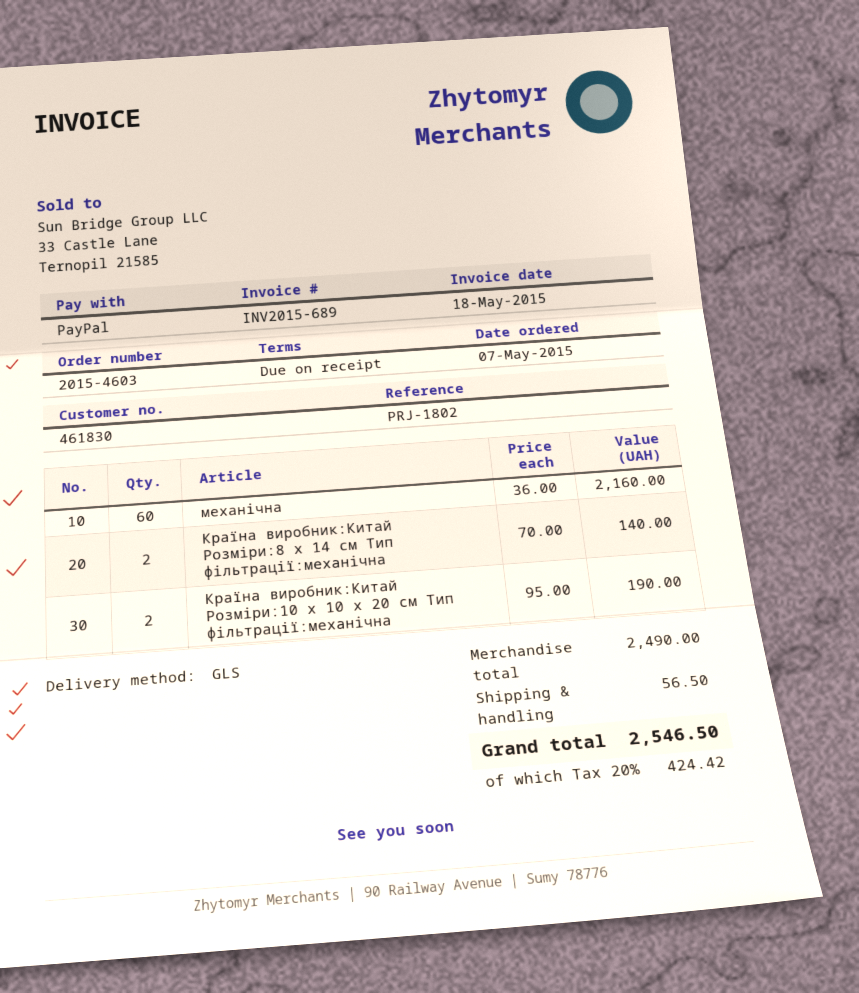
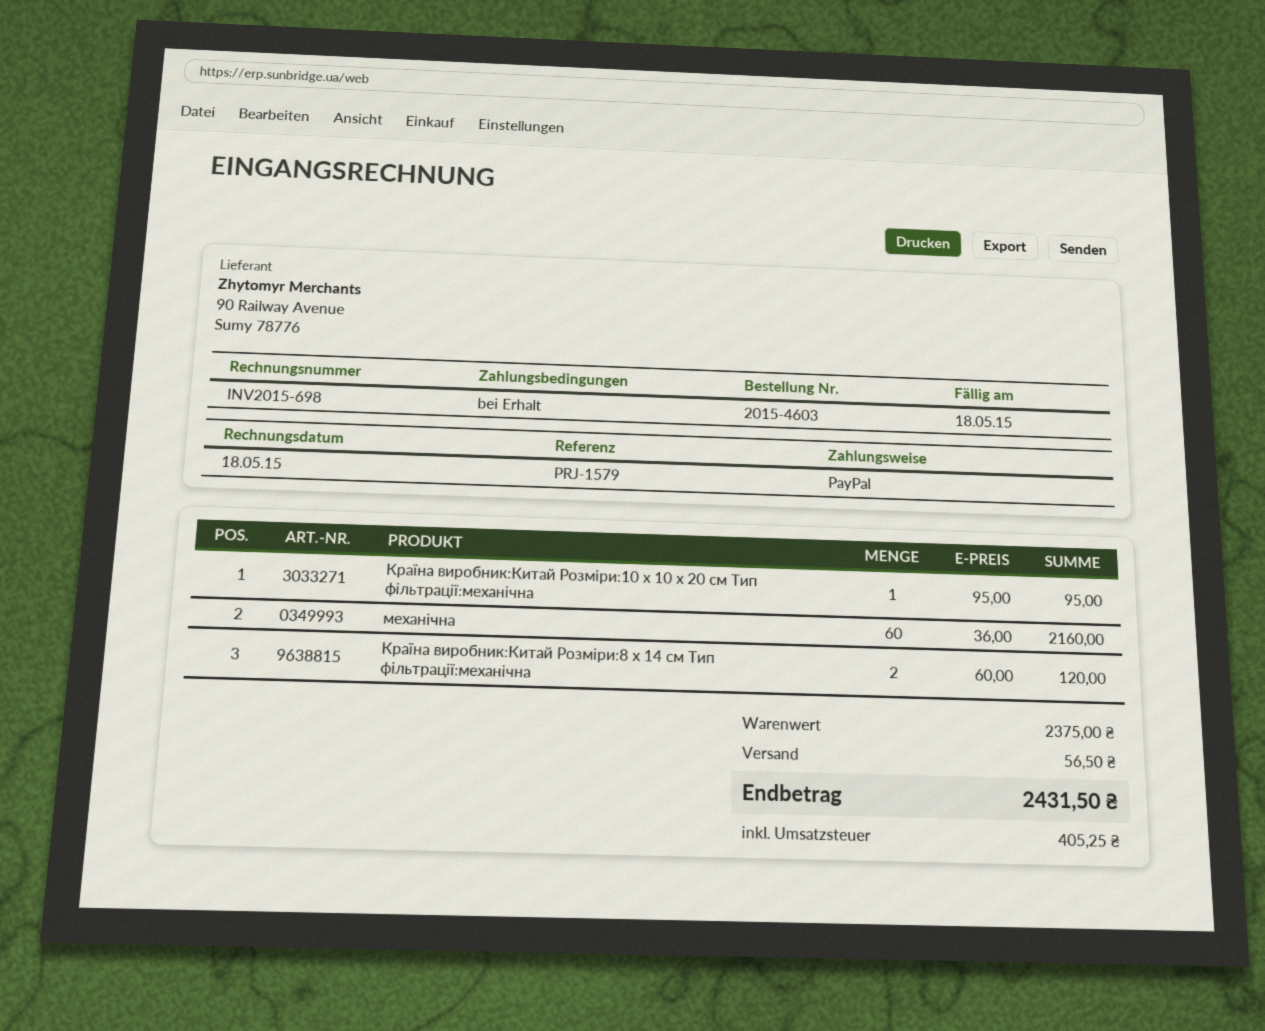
invoice number: INV2015-689 -> INV2015-698
reference: PRJ-1802 -> PRJ-1579
Країна виробник:Китай Розміри:8 х 14 см Тип фільтрації:механічна: 2 x 70.00 = 140.00 -> 2 x 60.00 = 120.00
Країна виробник:Китай Розміри:10 х 10 х 20 см Тип фільтрації:механічна: 2 x 95.00 = 190.00 -> 1 x 95.00 = 95.00
subtotal: 2490.00 -> 2375.00
tax: 424.42 -> 405.25
total: 2546.50 -> 2431.50

